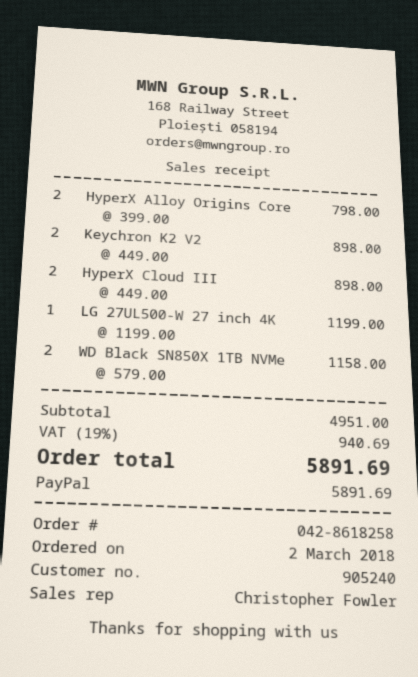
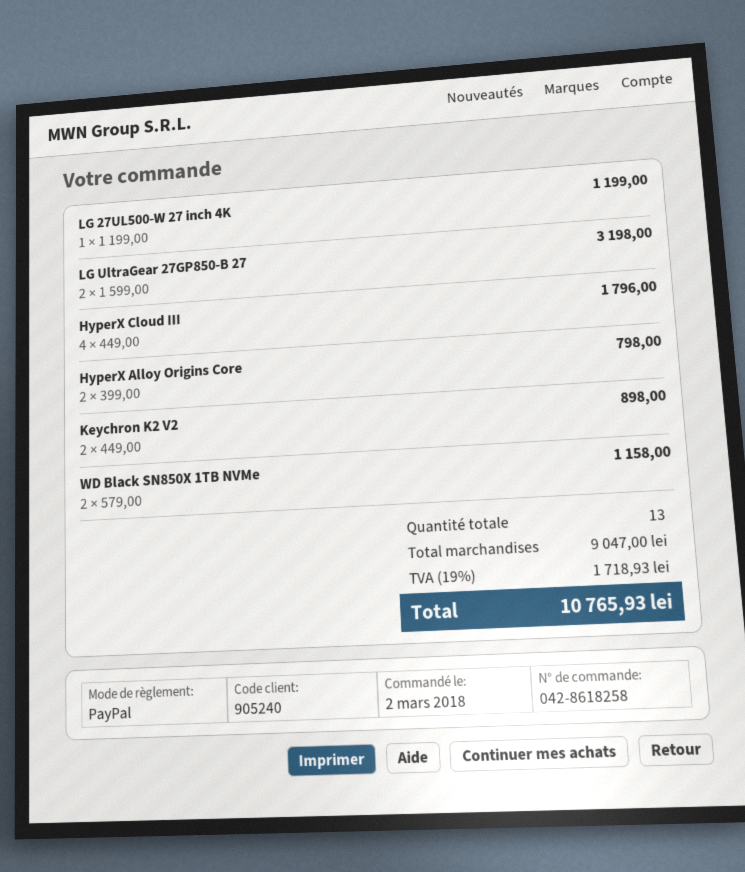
HyperX Cloud III: 2 x 449.00 = 898.00 -> 4 x 449.00 = 1796.00
LG UltraGear 27GP850-B 27: none -> 2 x 1599.00 = 3198.00
subtotal: 4951.00 -> 9047.00
tax: 19% = 940.69 -> 19% = 1718.93
total: 5891.69 -> 10765.93

